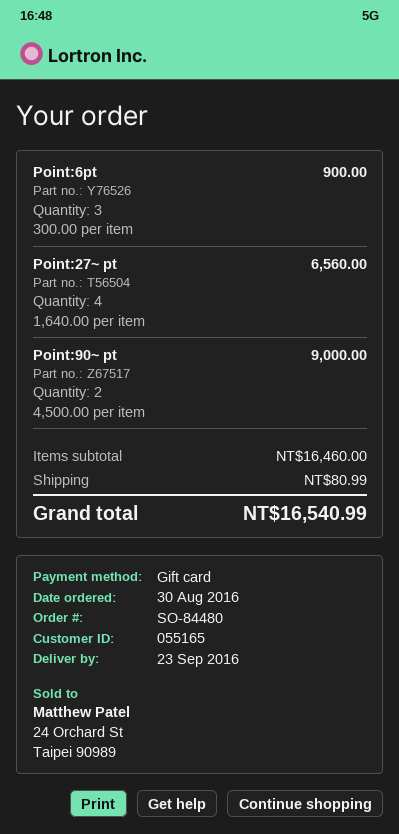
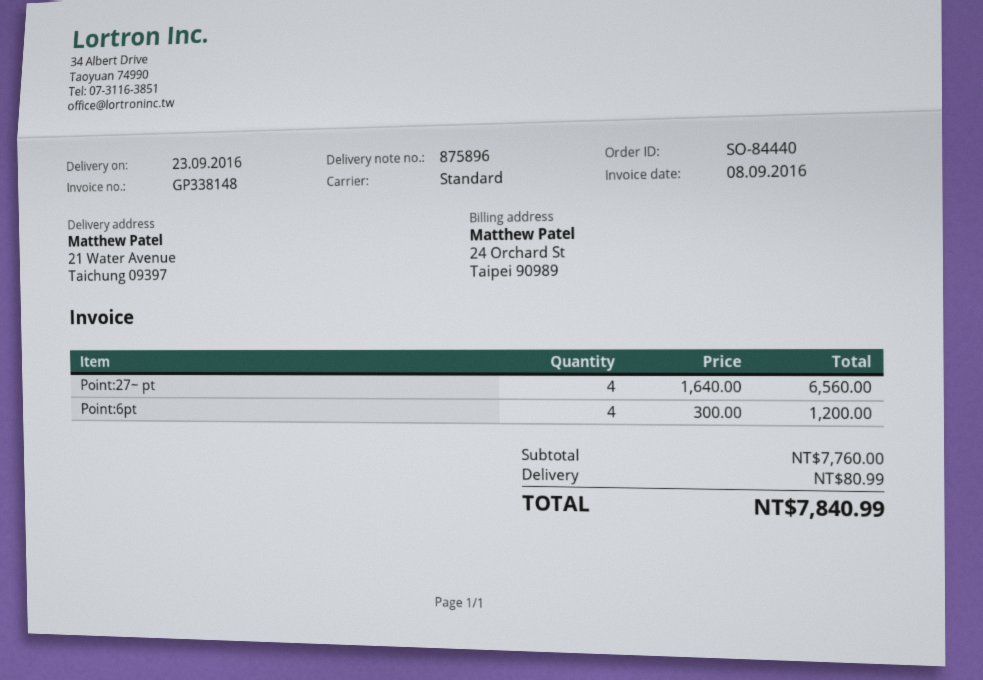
order number: SO-84480 -> SO-84440
Point:6pt: 3 x 300.00 = 900.00 -> 4 x 300.00 = 1200.00
Point:90~ pt: 2 x 4500.00 = 9000.00 -> none
subtotal: 16460.00 -> 7760.00
total: 16540.99 -> 7840.99

